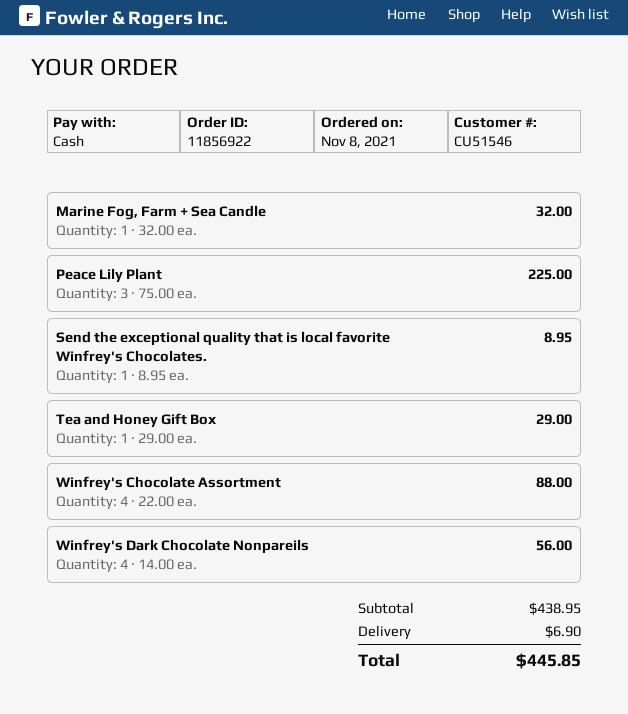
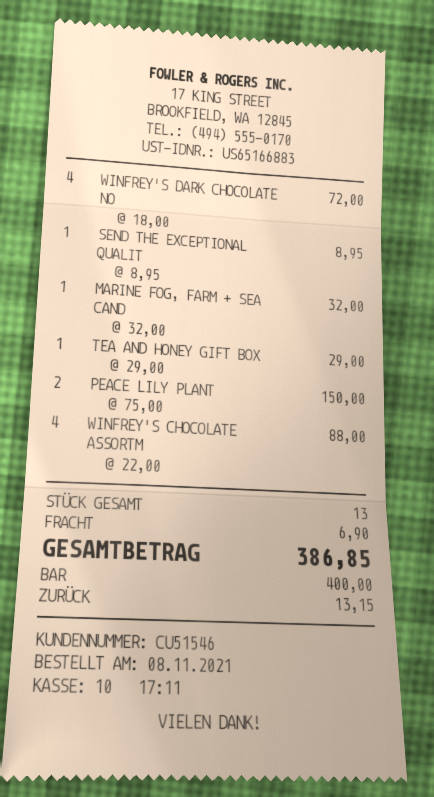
Peace Lily Plant: 3 x 75.00 = 225.00 -> 2 x 75.00 = 150.00
Winfrey's Dark Chocolate Nonpareils: 4 x 14.00 = 56.00 -> 4 x 18.00 = 72.00
total: 445.85 -> 386.85

